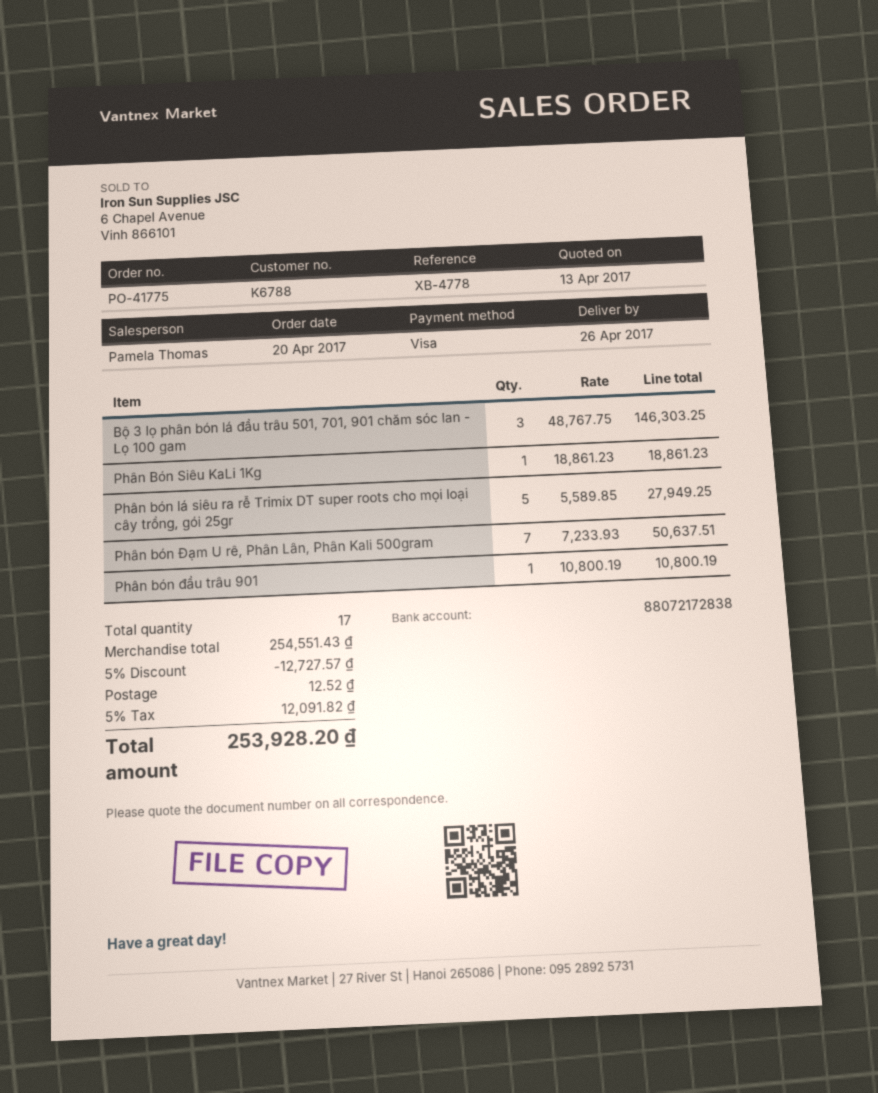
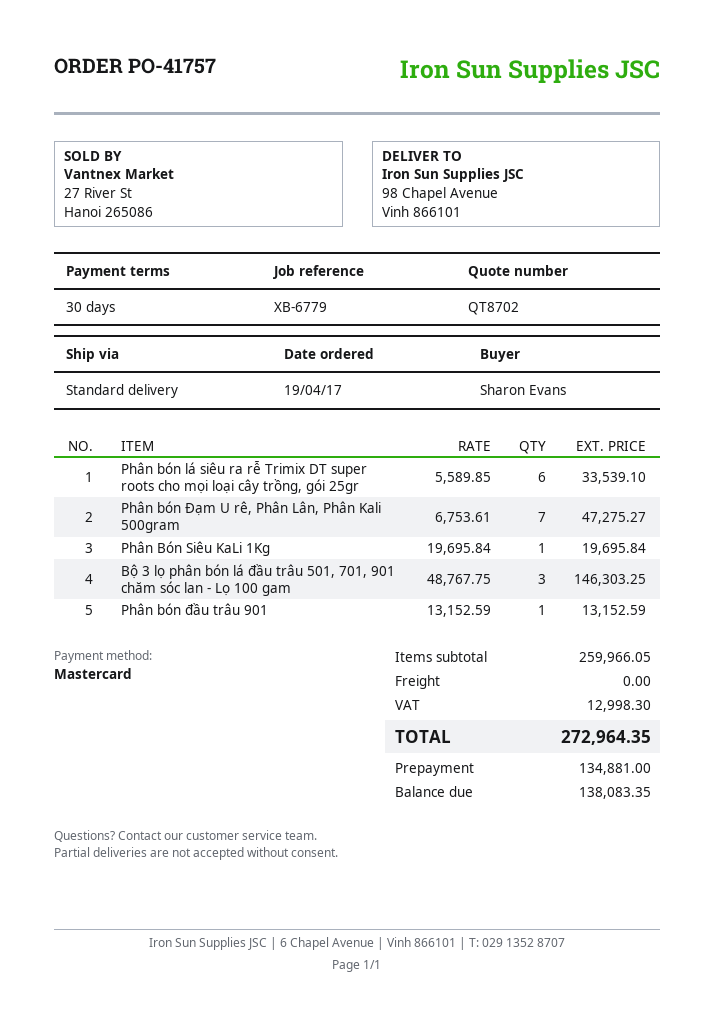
order number: PO-41775 -> PO-41757
order date: 2017-04-20 -> 2017-04-19
reference: XB-4778 -> XB-6779
payment method: Visa -> Mastercard
Phân Bón Siêu KaLi 1Kg: 1 x 18861.23 = 18861.23 -> 1 x 19695.84 = 19695.84
Phân bón lá siêu ra rễ Trimix DT super roots cho mọi loại cây trồng, gói 25gr: 5 x 5589.85 = 27949.25 -> 6 x 5589.85 = 33539.10
Phân bón Đạm U rê, Phân Lân, Phân Kali 500gram: 7 x 7233.93 = 50637.51 -> 7 x 6753.61 = 47275.27
Phân bón đầu trâu 901: 1 x 10800.19 = 10800.19 -> 1 x 13152.59 = 13152.59
subtotal: 254551.43 -> 259966.05
discount: 5% = 12727.57 -> none
shipping: 12.52 -> 0.00
tax: 12091.82 -> 12998.30
total: 253928.20 -> 272964.35

